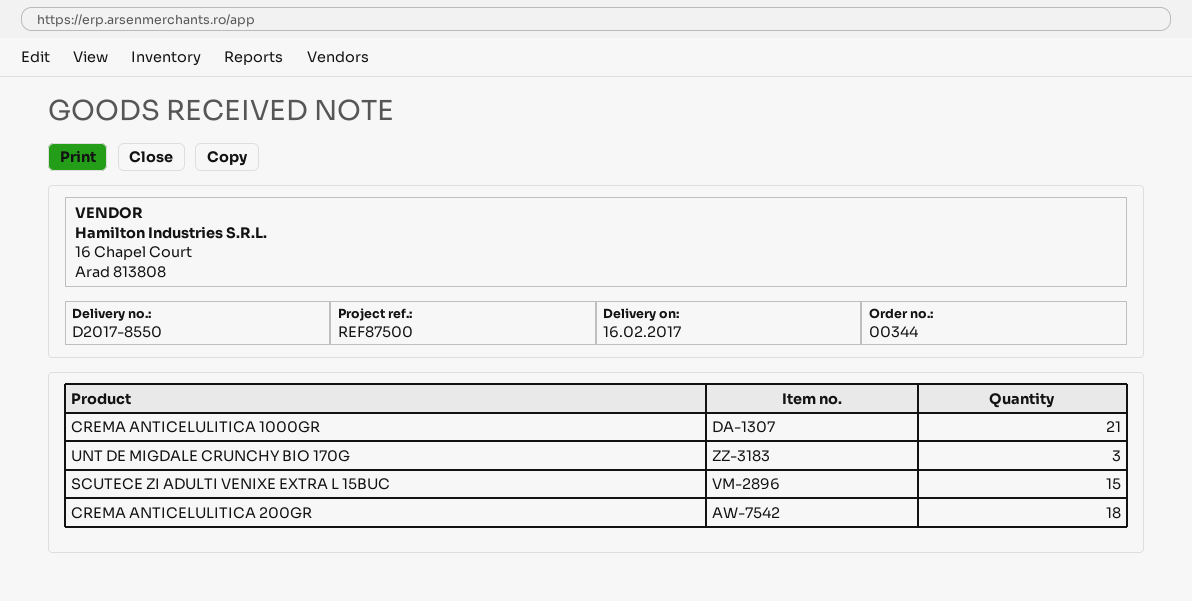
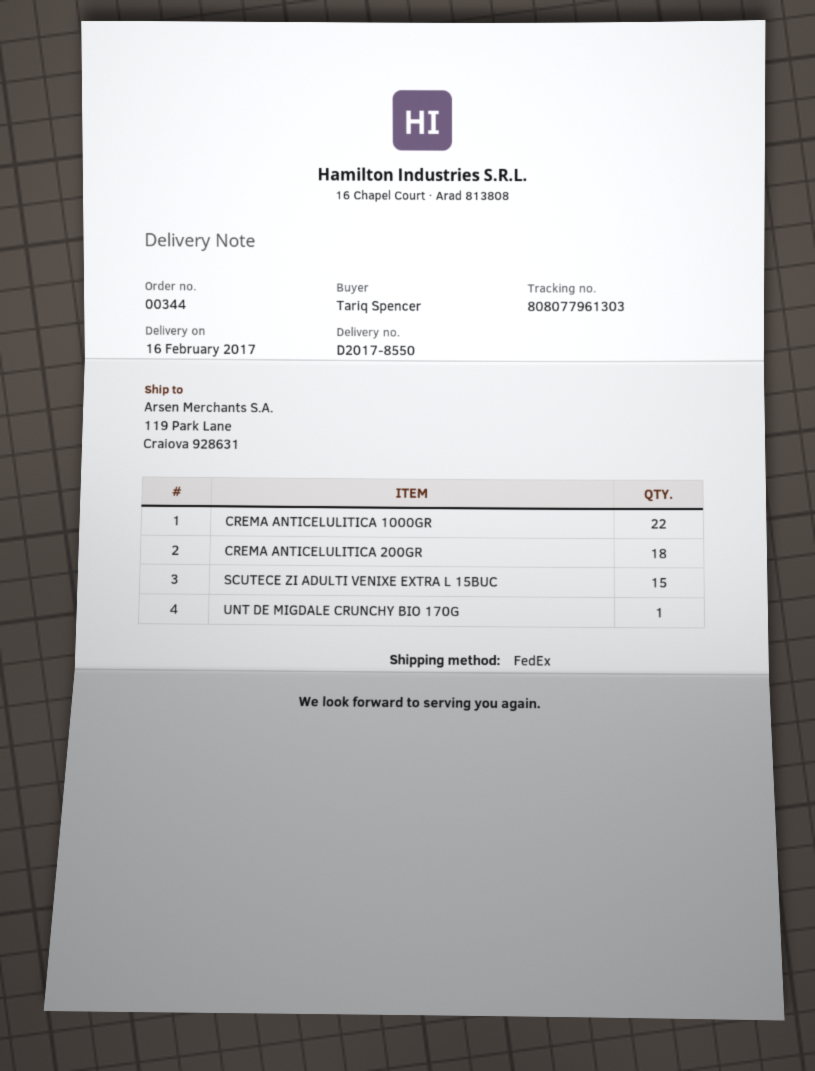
CREMA ANTICELULITICA 1000GR: 21 -> 22
UNT DE MIGDALE CRUNCHY BIO 170G: 3 -> 1

